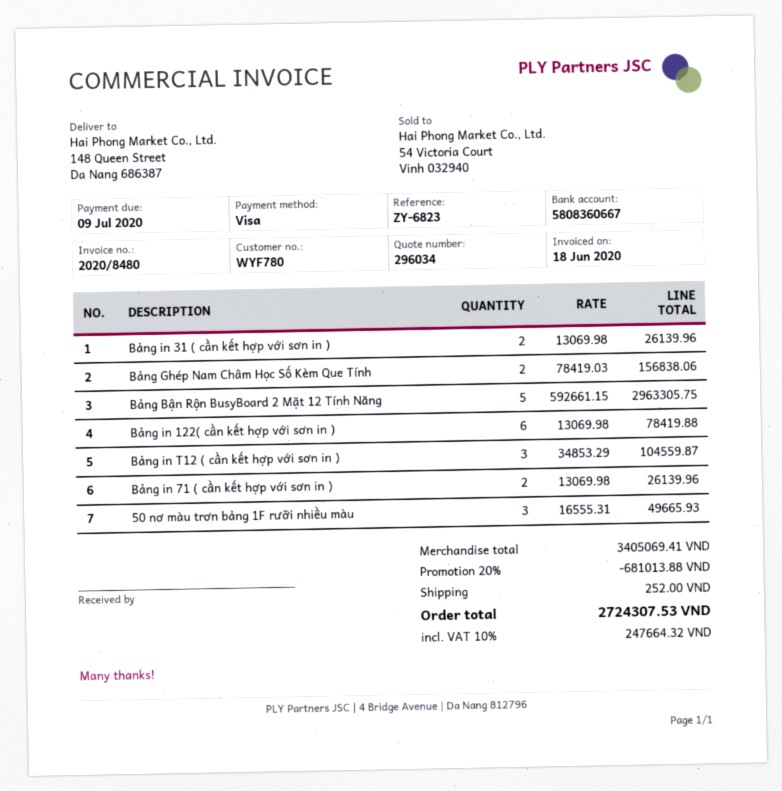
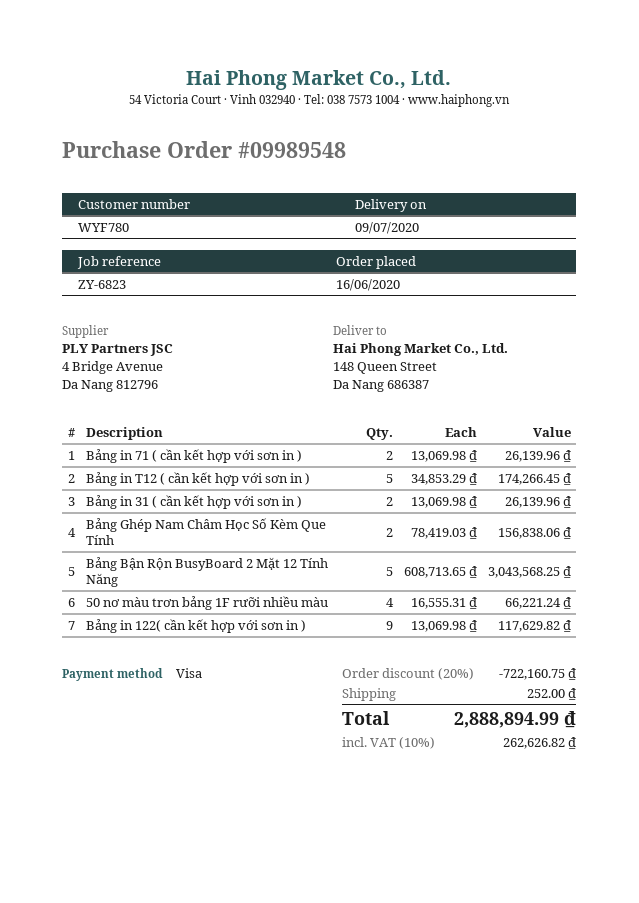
Bảng Bận Rộn BusyBoard 2 Mặt 12 Tính Năng: 5 x 592661.15 = 2963305.75 -> 5 x 608713.65 = 3043568.25
Bảng in 122( cần kết hợp với sơn in ): 6 x 13069.98 = 78419.88 -> 9 x 13069.98 = 117629.82
Bảng in T12 ( cần kết hợp với sơn in ): 3 x 34853.29 = 104559.87 -> 5 x 34853.29 = 174266.45
50 nơ màu trơn bảng 1F rưỡi nhiều màu: 3 x 16555.31 = 49665.93 -> 4 x 16555.31 = 66221.24
discount: 20% = 681013.88 -> 20% = 722160.75
tax: 10% = 247664.32 -> 10% = 262626.82
total: 2724307.53 -> 2888894.99

